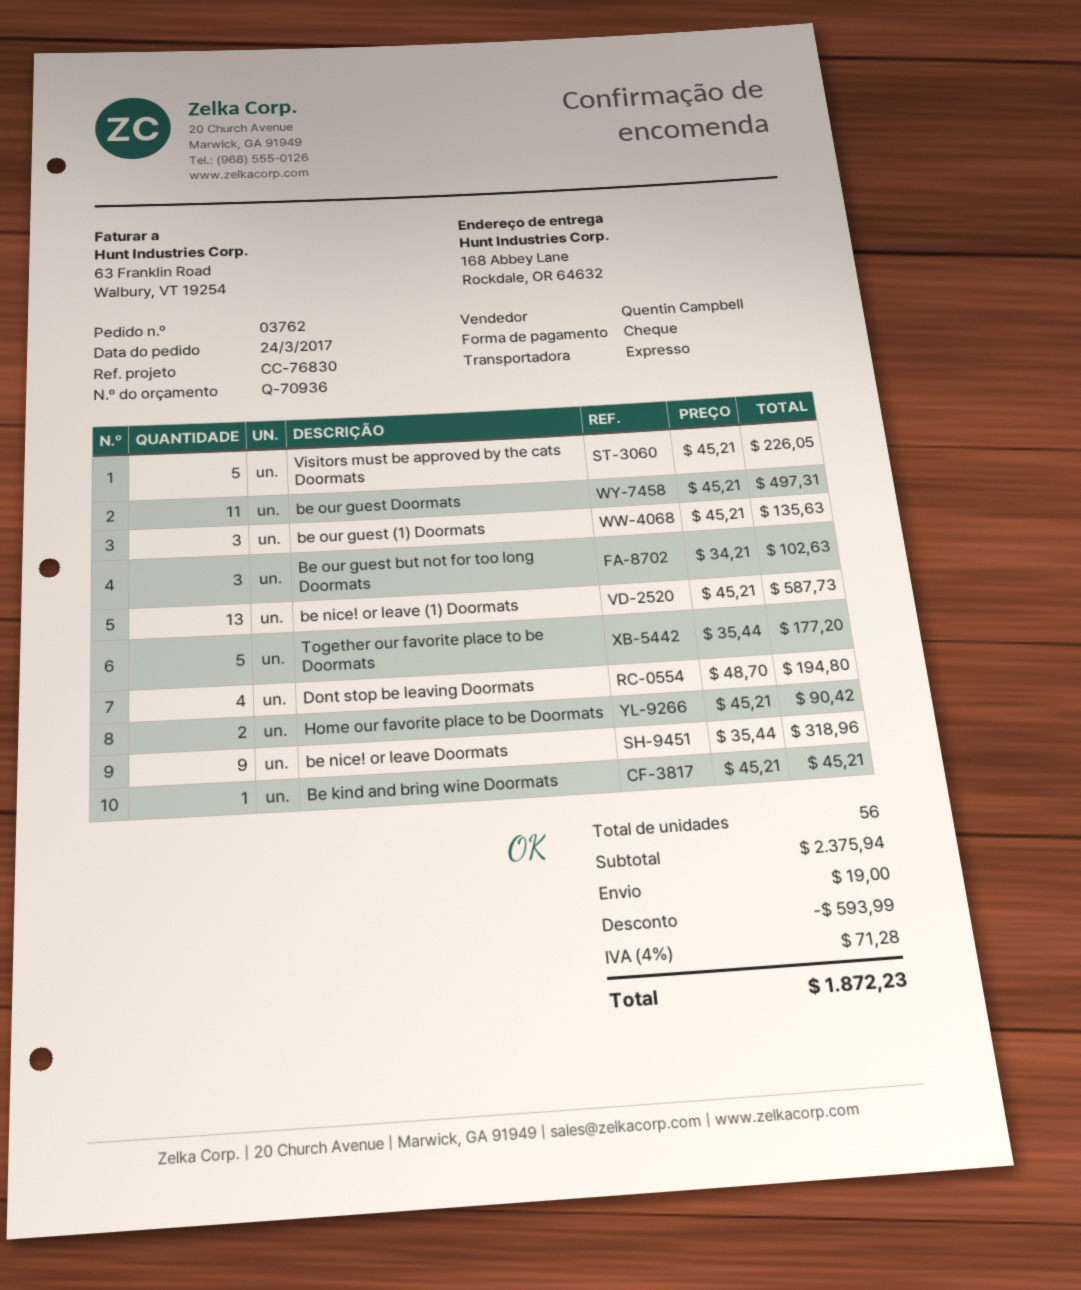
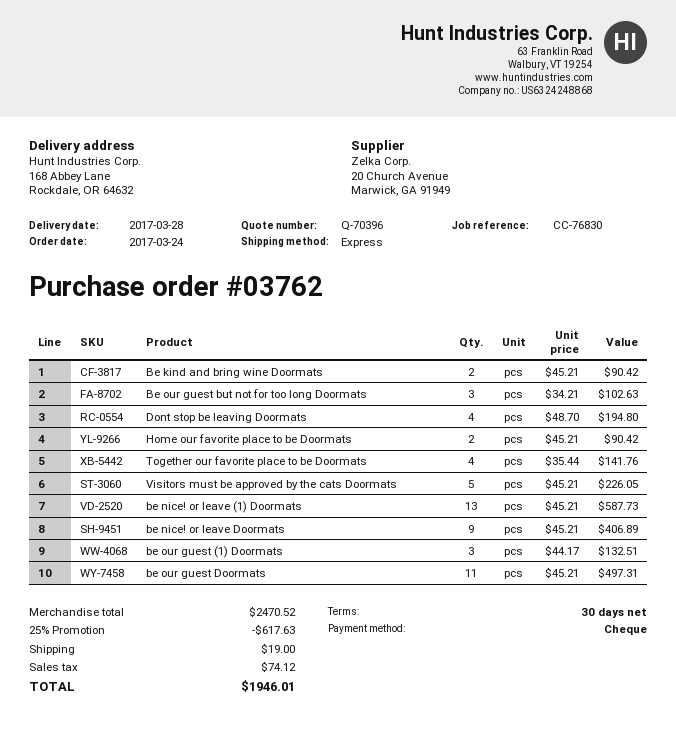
quote number: Q-70936 -> Q-70396
be our guest (1) Doormats: 3 x 45.21 = 135.63 -> 3 x 44.17 = 132.51
Together our favorite place to be Doormats: 5 x 35.44 = 177.20 -> 4 x 35.44 = 141.76
be nice! or leave Doormats: 9 x 35.44 = 318.96 -> 9 x 45.21 = 406.89
Be kind and bring wine Doormats: 1 x 45.21 = 45.21 -> 2 x 45.21 = 90.42
subtotal: 2375.94 -> 2470.52
discount: 593.99 -> 617.63
tax: 71.28 -> 74.12
total: 1872.23 -> 1946.01

